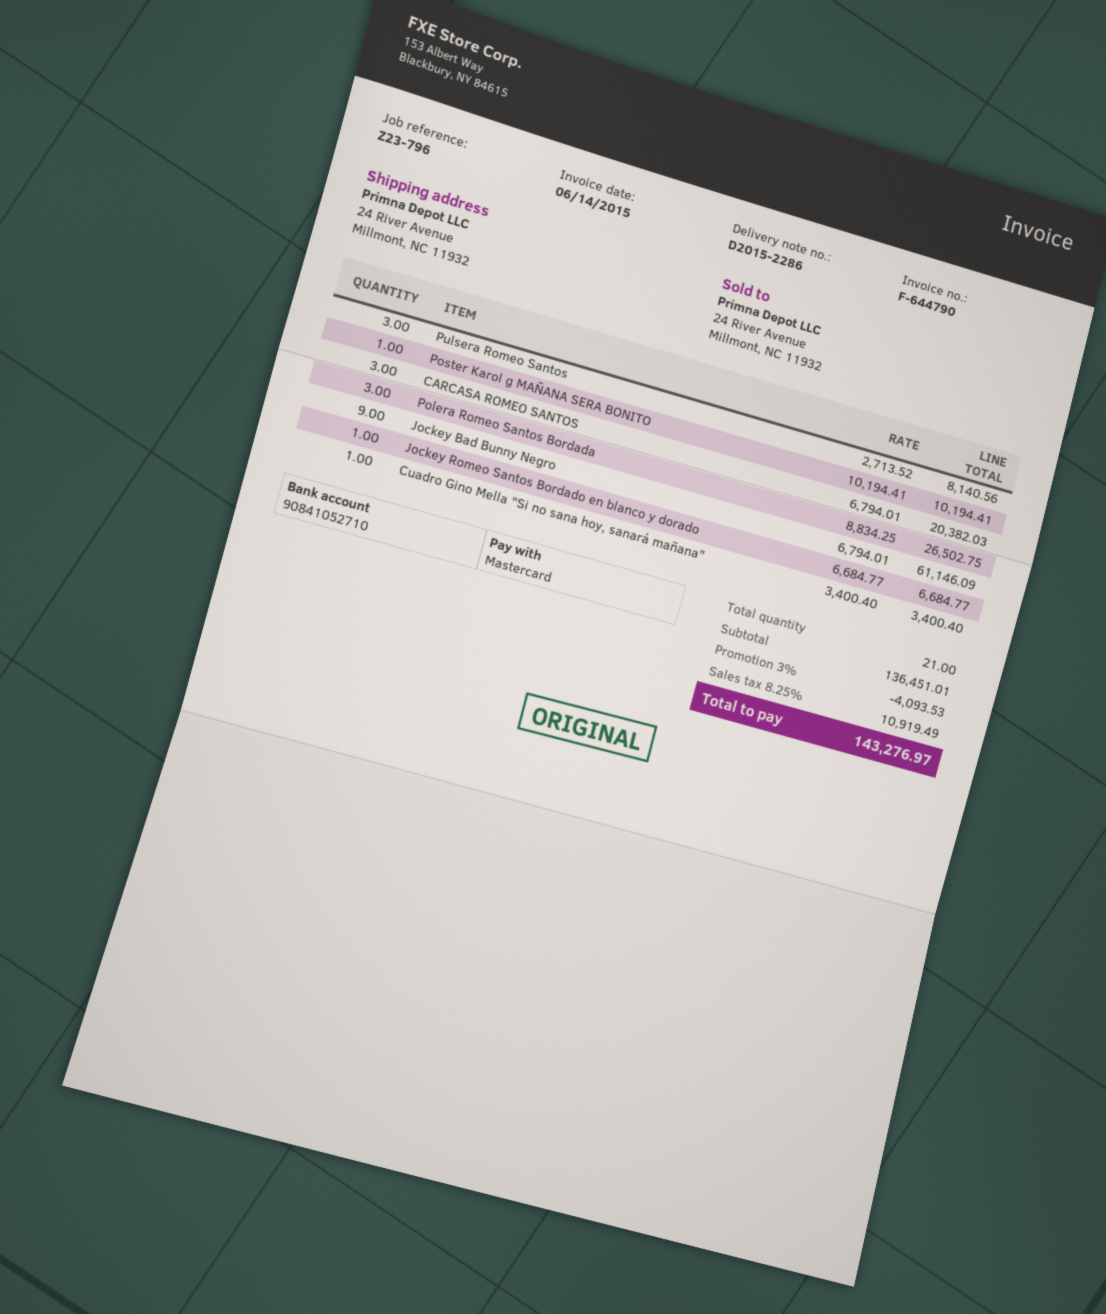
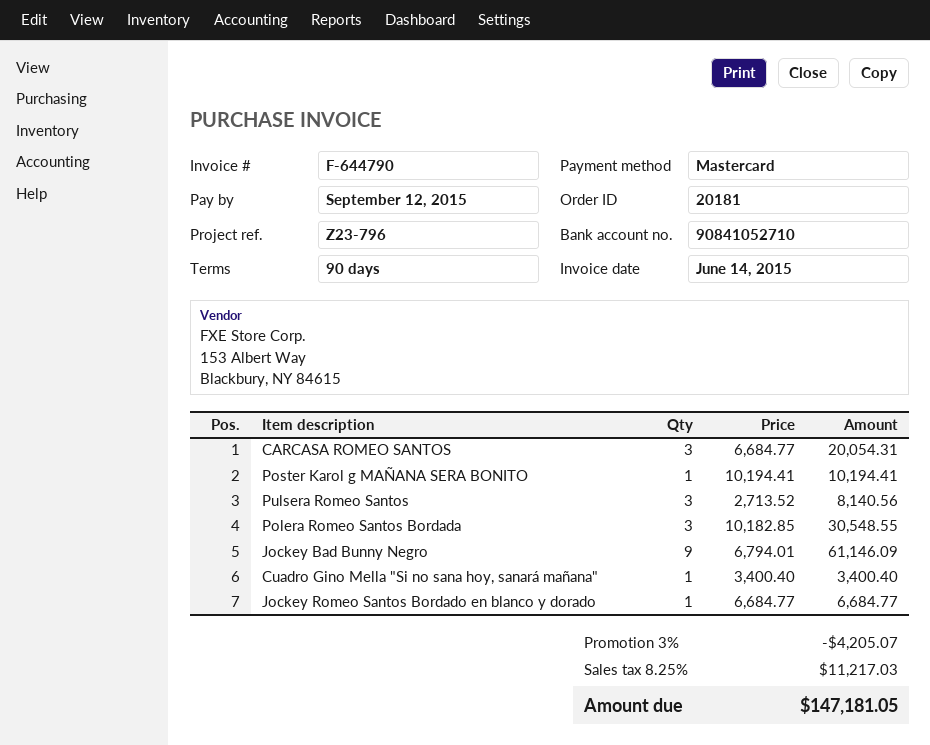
CARCASA ROMEO SANTOS: 3 x 6794.01 = 20382.03 -> 3 x 6684.77 = 20054.31
Polera Romeo Santos Bordada: 3 x 8834.25 = 26502.75 -> 3 x 10182.85 = 30548.55
discount: 3% = 4093.53 -> 3% = 4205.07
tax: 8.25% = 10919.49 -> 8.25% = 11217.03
total: 143276.97 -> 147181.05

